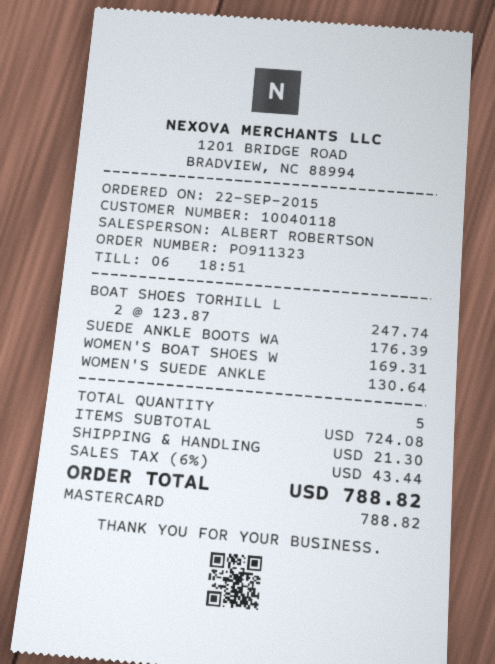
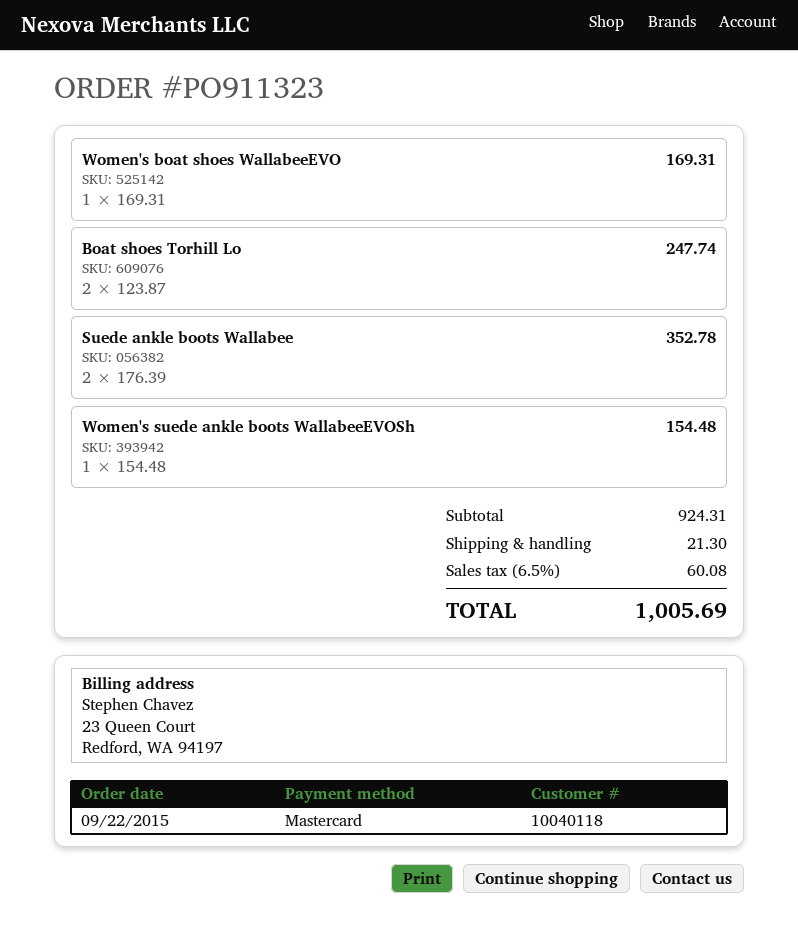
SUEDE ANKLE BOOTS WA: 1 x 176.39 = 176.39 -> 2 x 176.39 = 352.78
WOMEN'S SUEDE ANKLE: 1 x 130.64 = 130.64 -> 1 x 154.48 = 154.48
subtotal: 724.08 -> 924.31
tax: 6% = 43.44 -> 6.5% = 60.08
total: 788.82 -> 1005.69

